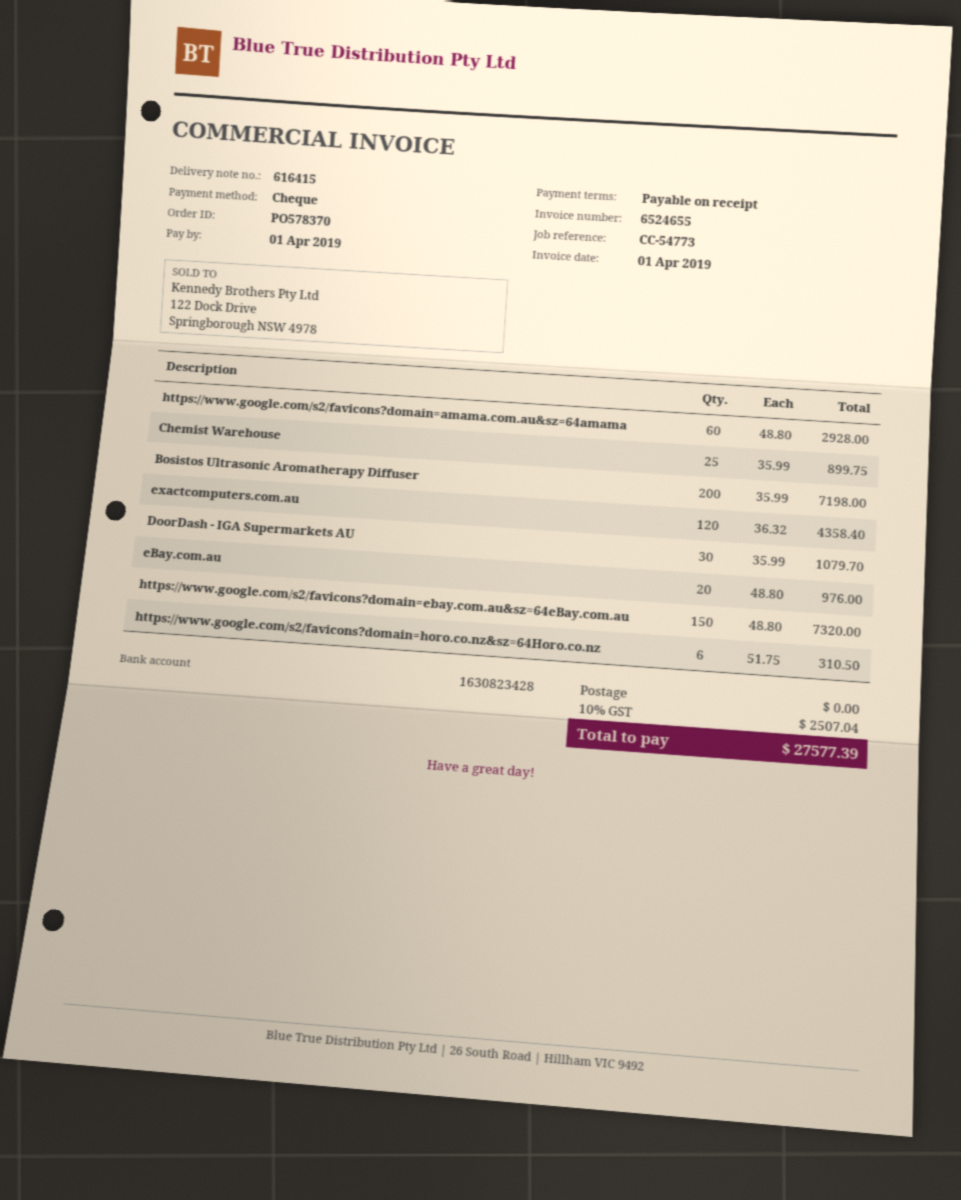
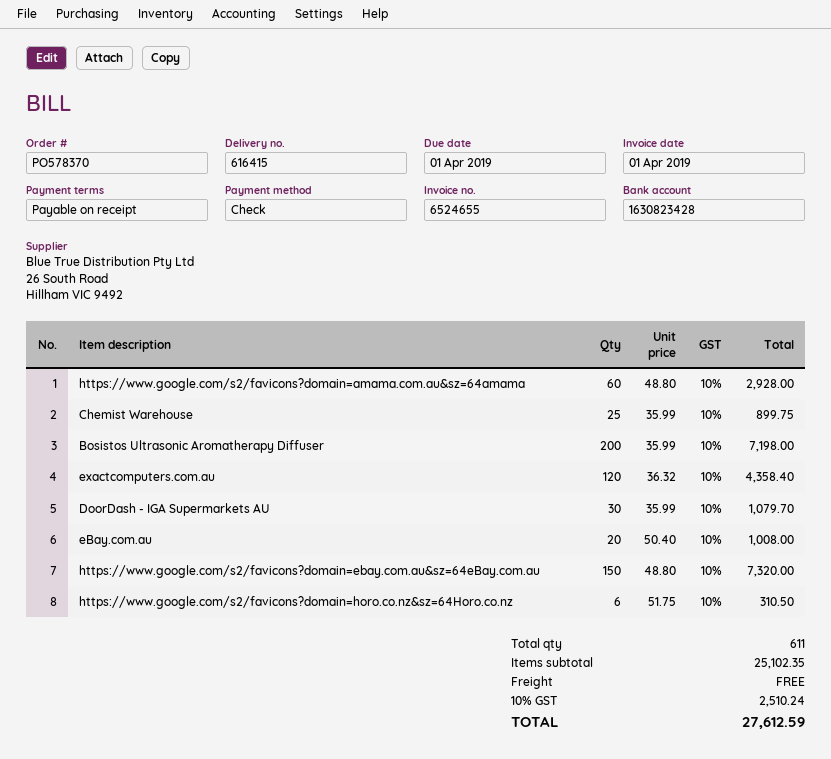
eBay.com.au: 20 x 48.80 = 976.00 -> 20 x 50.40 = 1008.00
tax: 10% = 2507.04 -> 10% = 2510.24
total: 27577.39 -> 27612.59

